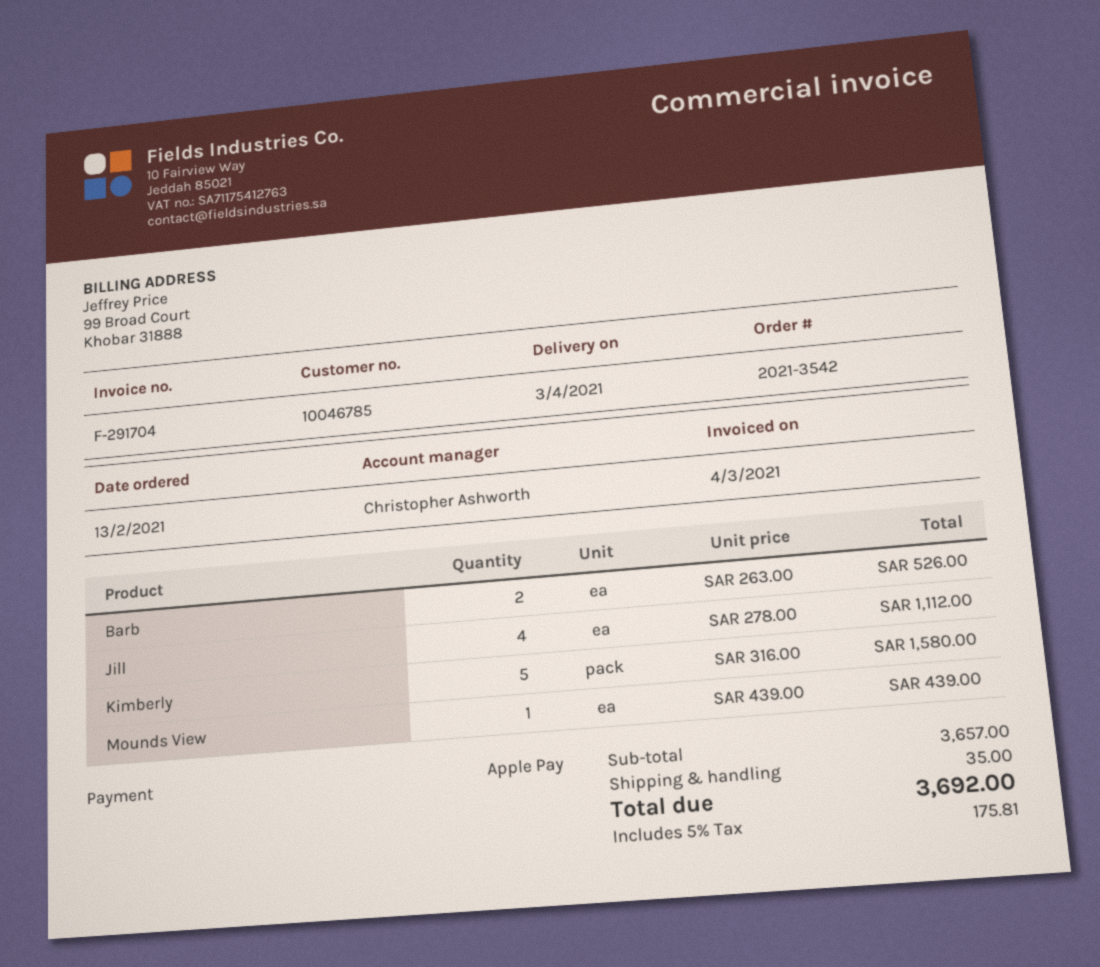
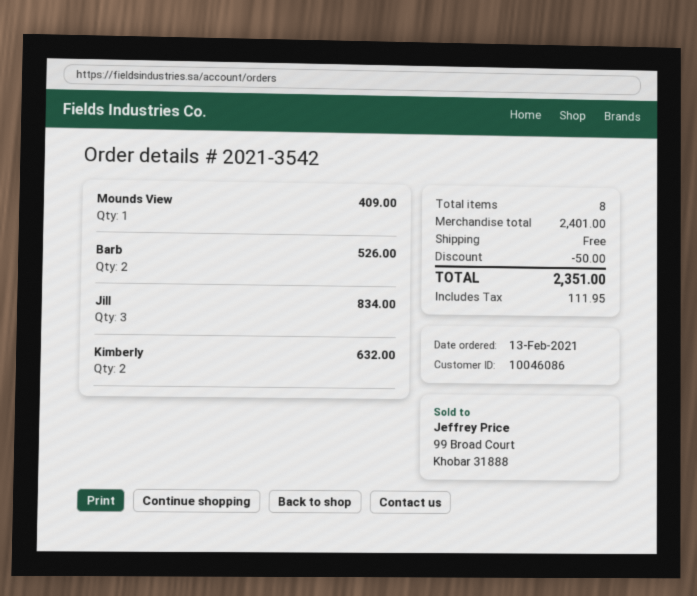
customer number: 10046785 -> 10046086
Jill: 4 for 1112.00 -> 3 for 834.00
Kimberly: 5 for 1580.00 -> 2 for 632.00
Mounds View: 1 for 439.00 -> 1 for 409.00
subtotal: 3657.00 -> 2401.00
discount: none -> 50.00
shipping: 35.00 -> 0.00
tax: 175.81 -> 111.95
total: 3692.00 -> 2351.00

